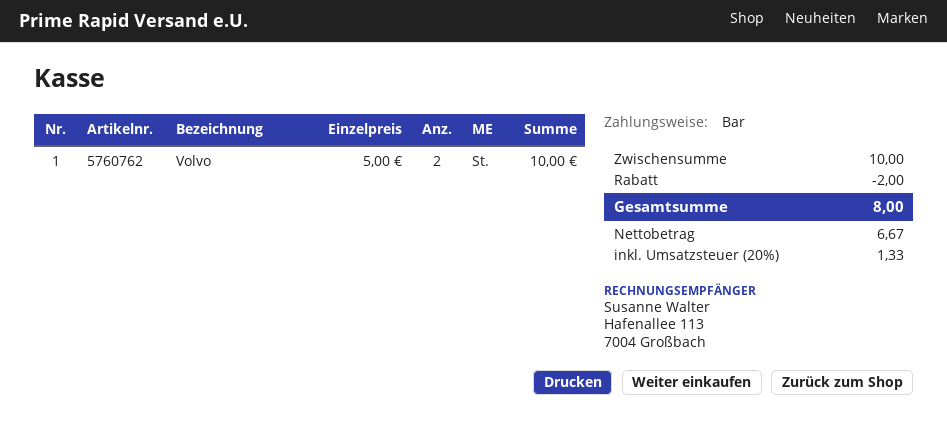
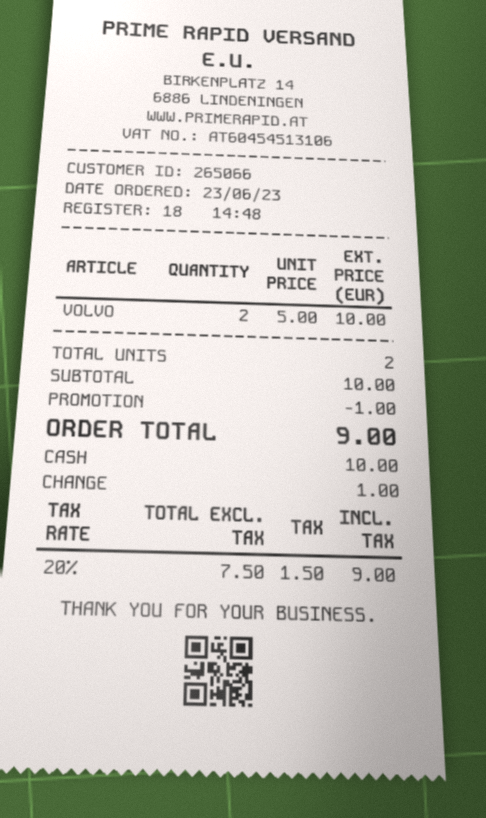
discount: 2.00 -> 1.00
net: 6.67 -> 7.50
tax: 20% = 1.33 -> 20% = 1.50
total: 8.00 -> 9.00

